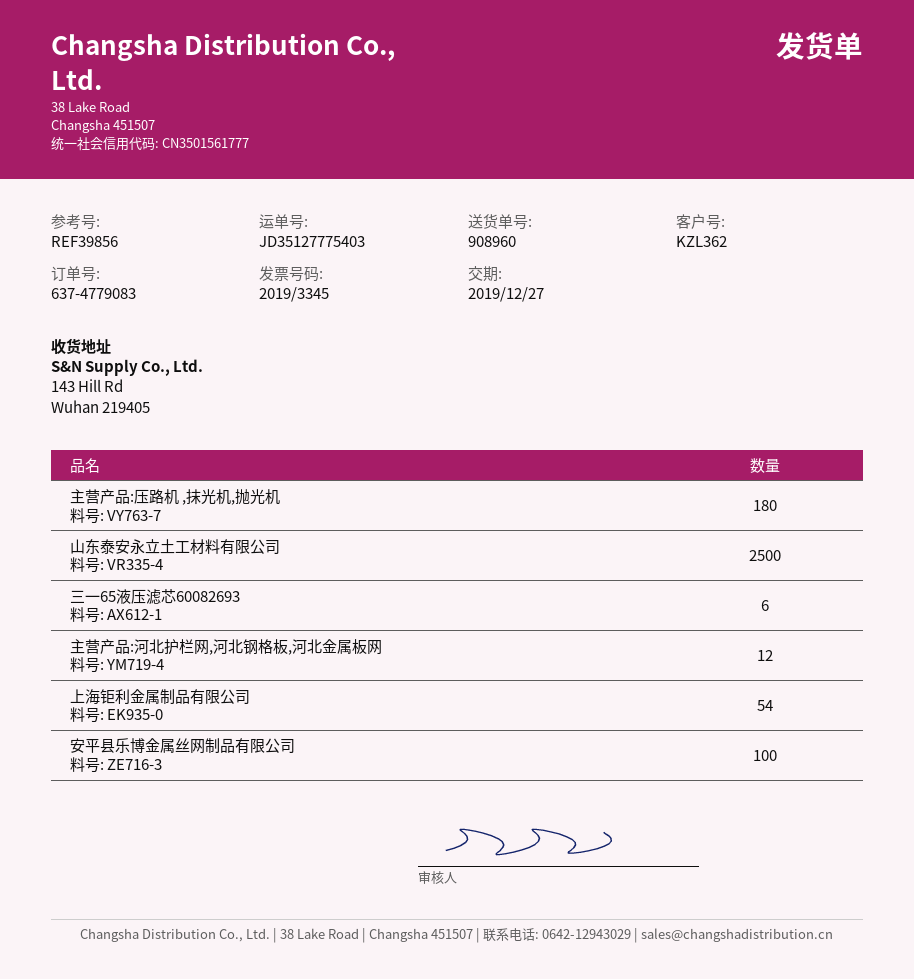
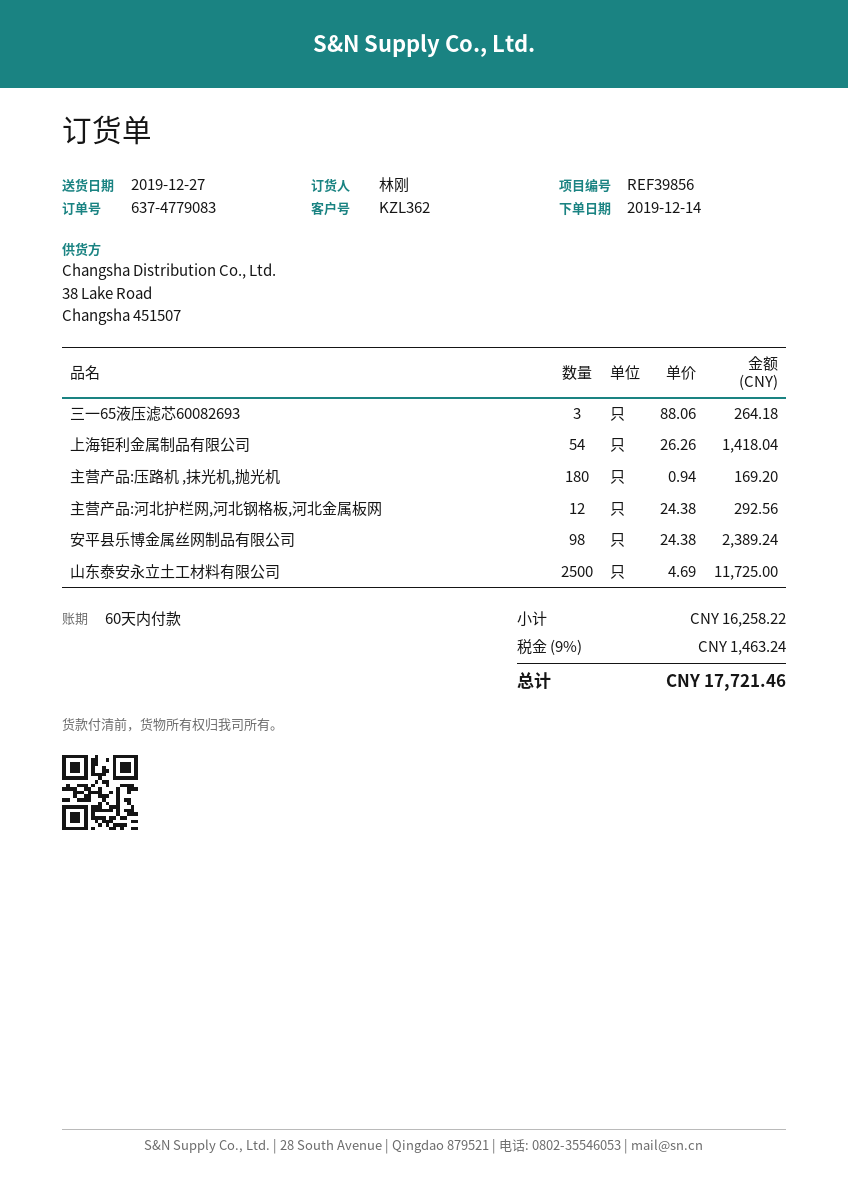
三一65液压滤芯60082693: 6 -> 3
安平县乐博金属丝网制品有限公司: 100 -> 98

